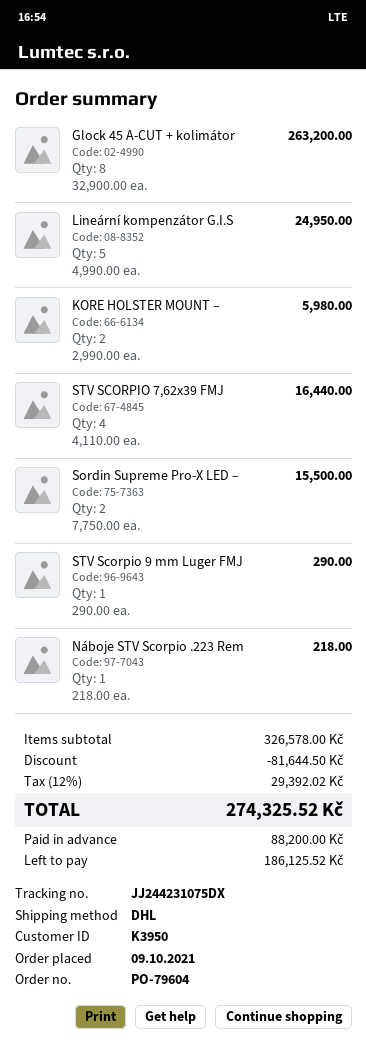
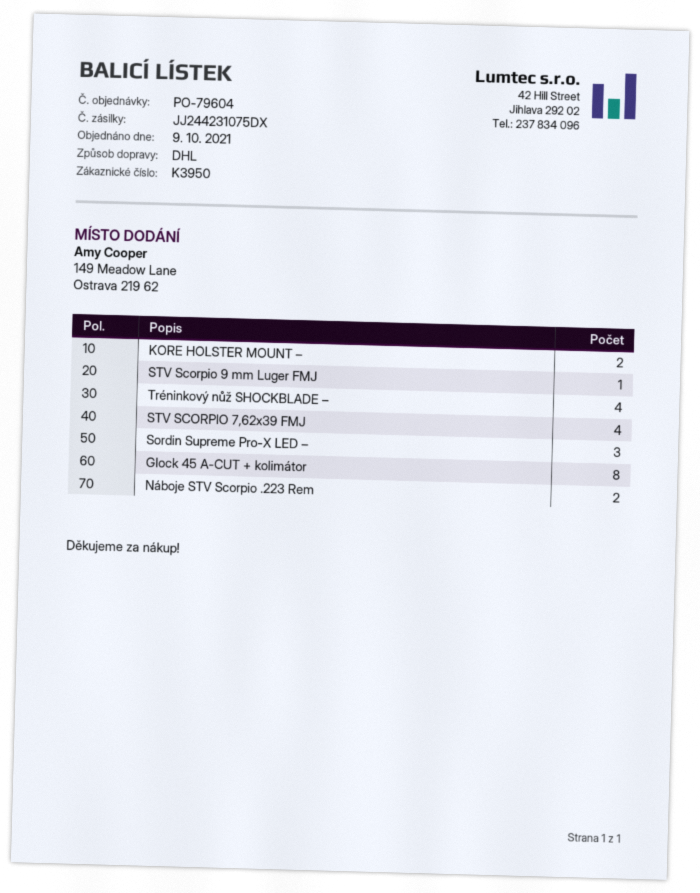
Lineární kompenzátor G.I.S: 5 -> none
Sordin Supreme Pro-X LED –: 2 -> 3
Náboje STV Scorpio .223 Rem: 1 -> 2
Tréninkový nůž SHOCKBLADE –: none -> 4

